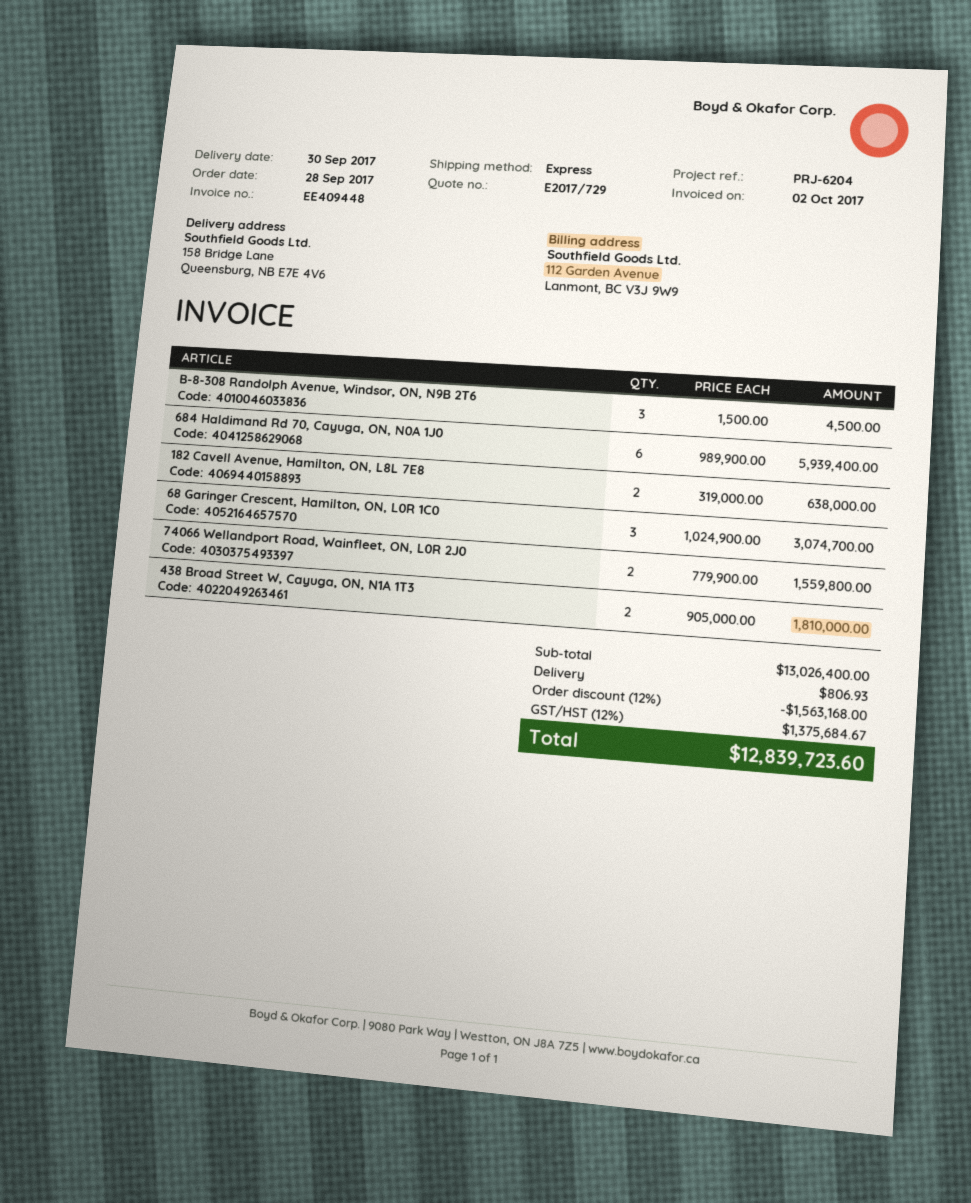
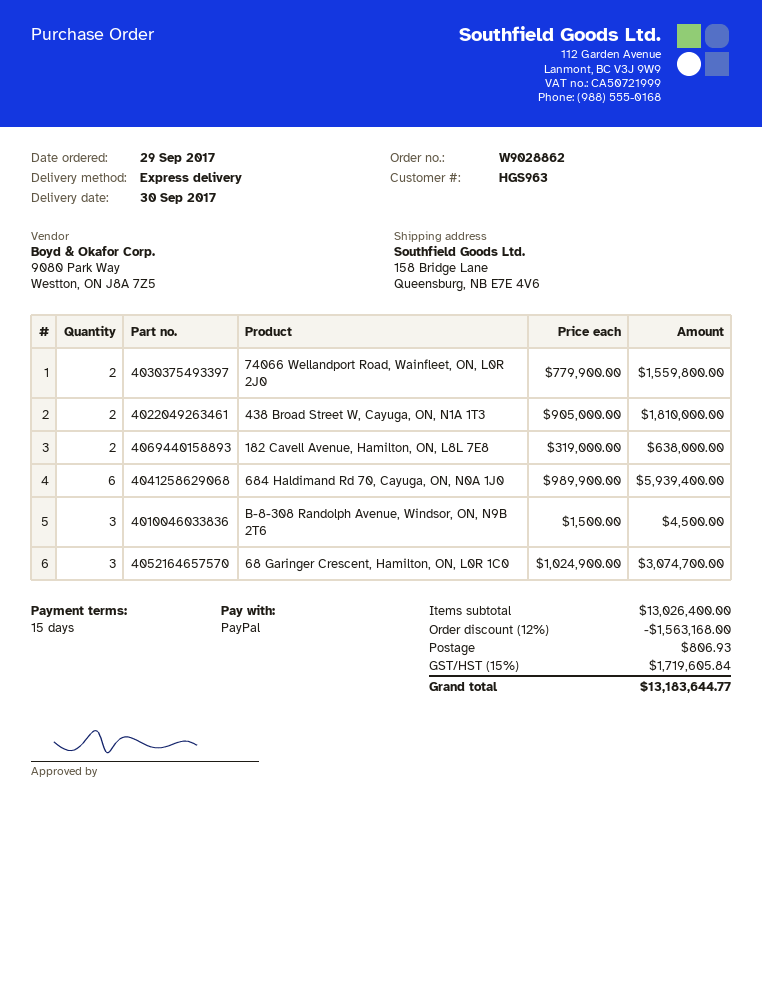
order date: 2017-09-28 -> 2017-09-29
tax: 12% = 1375684.67 -> 15% = 1719605.84
total: 12839723.60 -> 13183644.77

